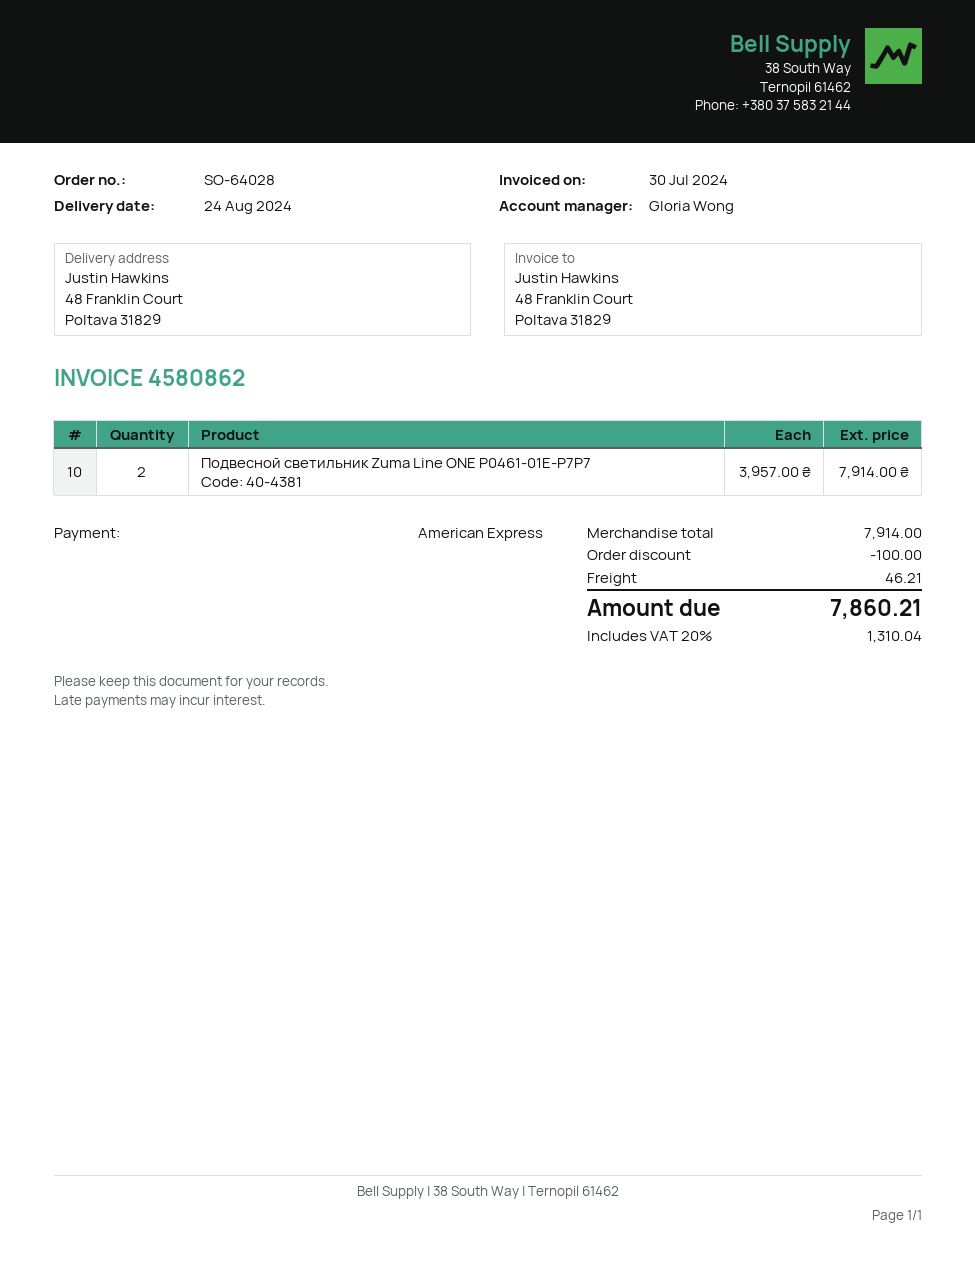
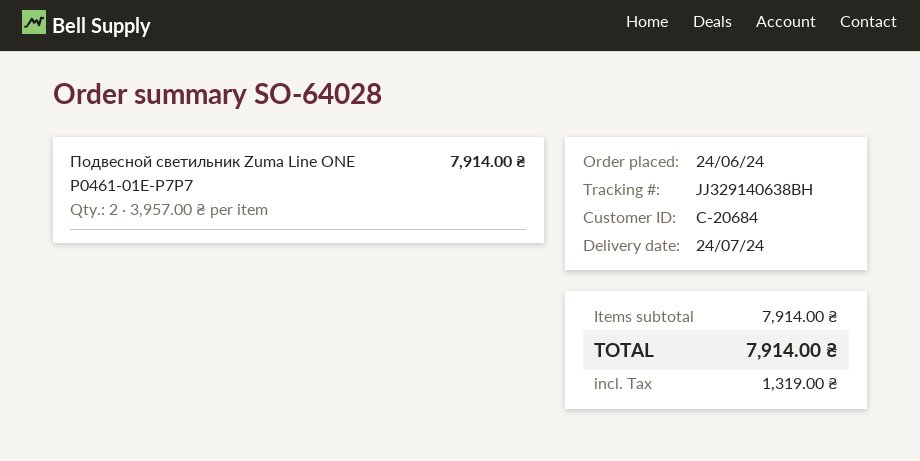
delivery date: 2024-08-24 -> 2024-07-24
discount: 100.00 -> none
shipping: 46.21 -> none
tax: 1310.04 -> 1319.00
total: 7860.21 -> 7914.00

